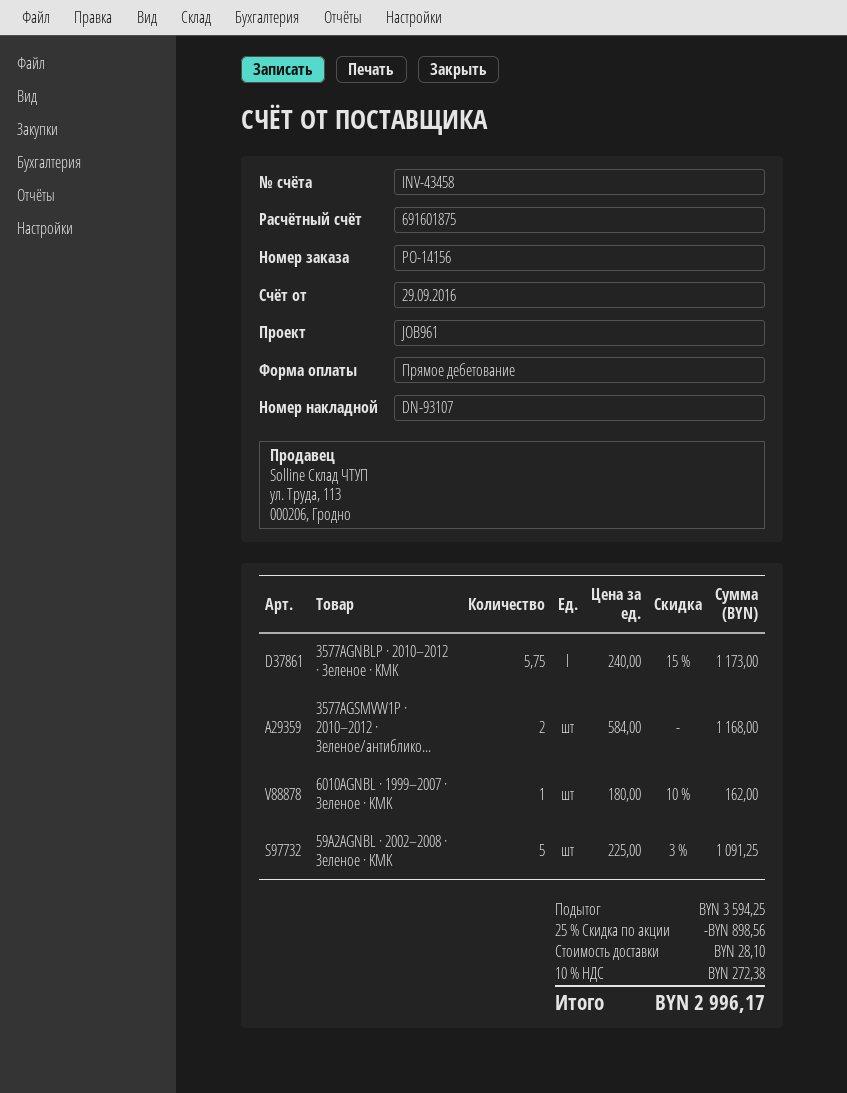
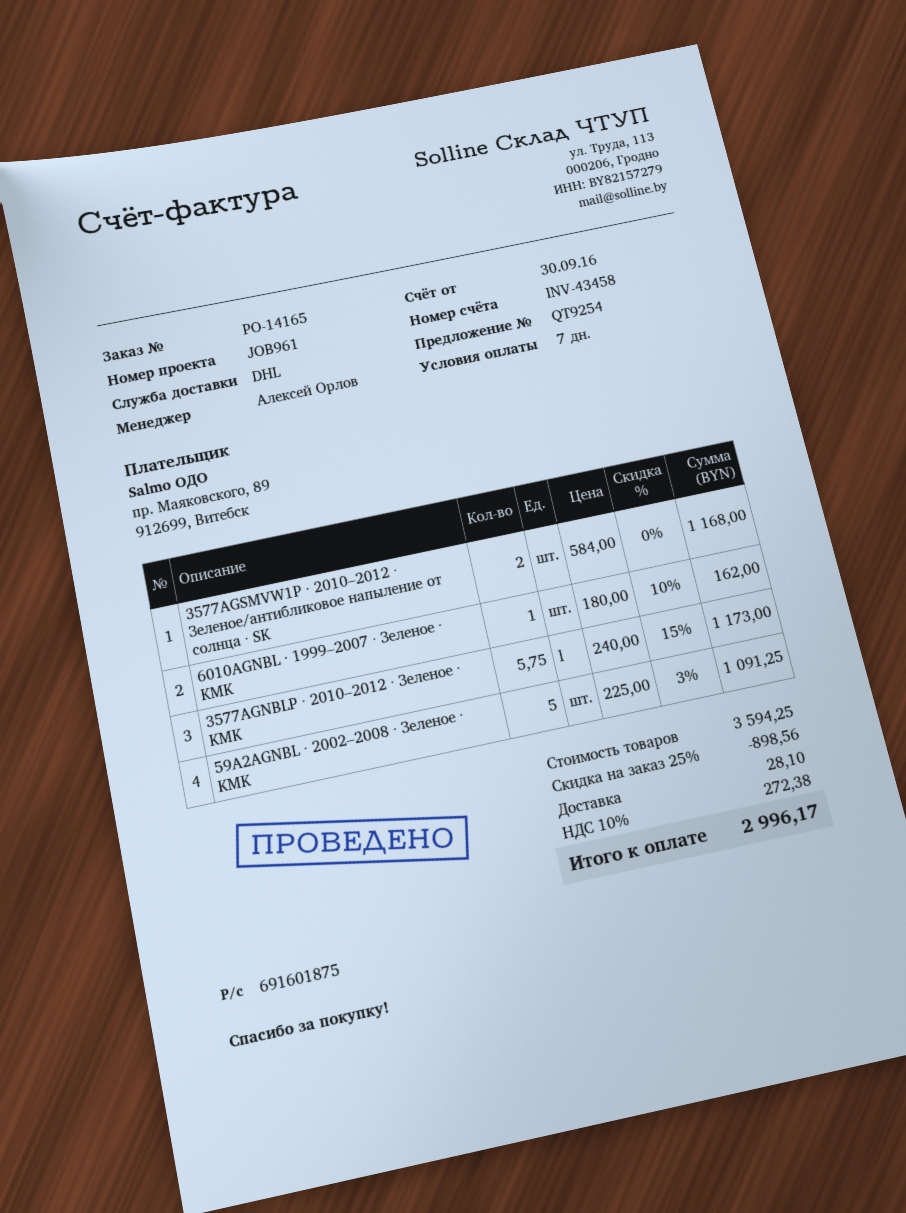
order number: PO-14156 -> PO-14165
invoice date: 2016-09-29 -> 2016-09-30

